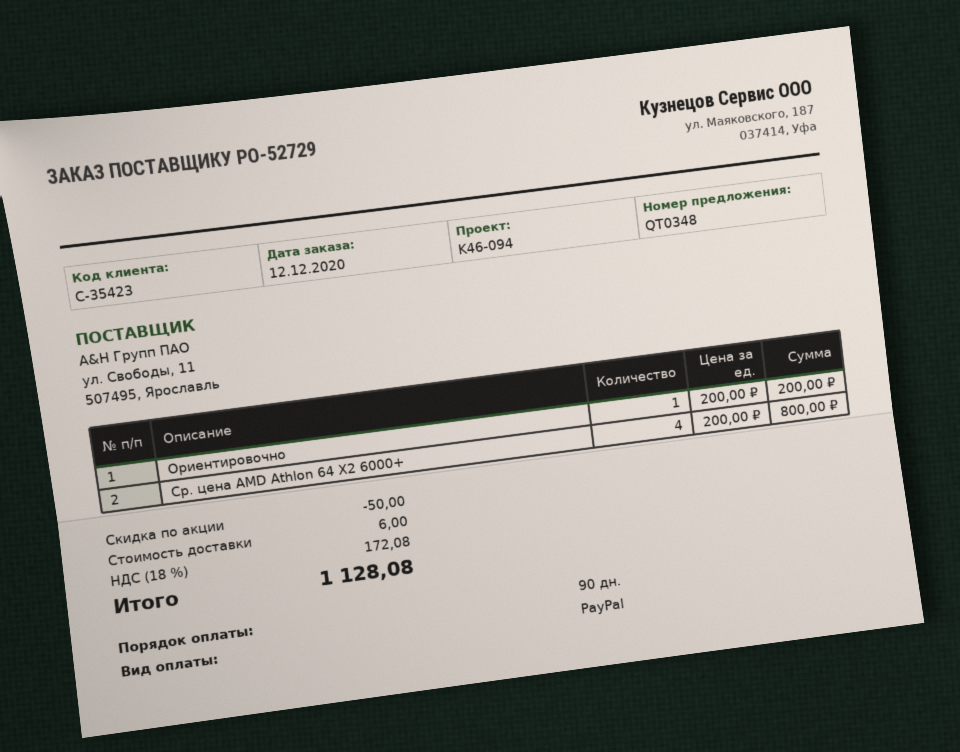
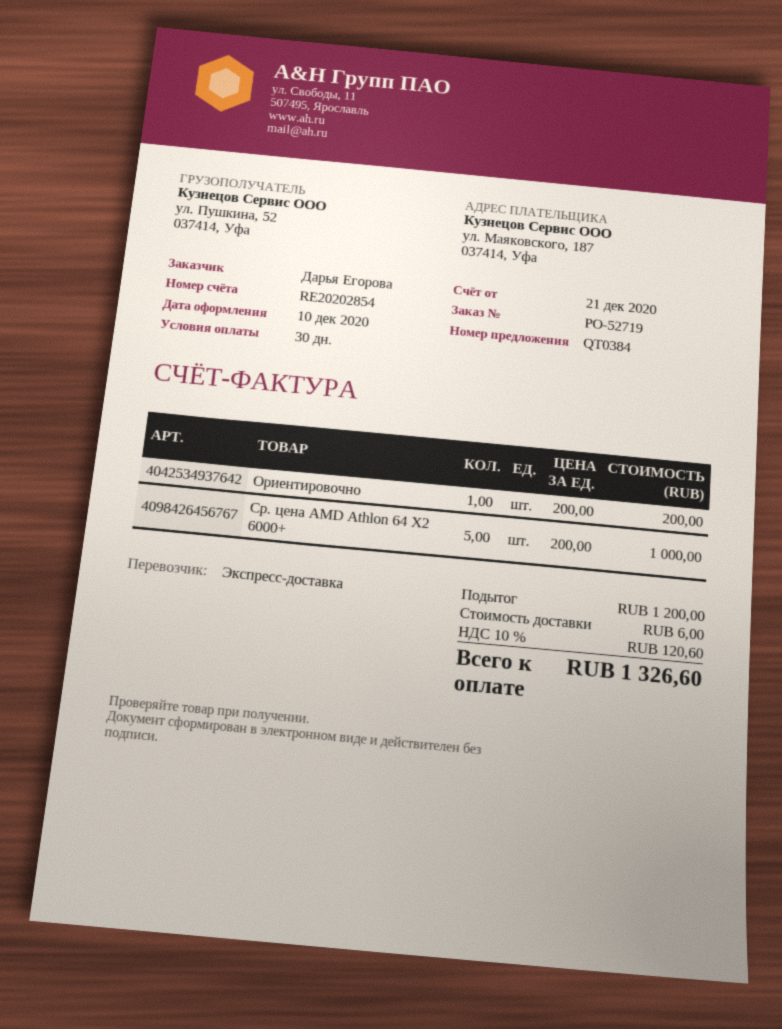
quote number: QT0348 -> QT0384
order number: PO-52729 -> PO-52719
order date: 2020-12-12 -> 2020-12-10
payment terms: 90 days -> 30 days
Ср. цена AMD Athlon 64 X2 6000+: 4 x 200.00 = 800.00 -> 5 x 200.00 = 1000.00
discount: 50.00 -> none
tax: 18% = 172.08 -> 10% = 120.60
total: 1128.08 -> 1326.60

